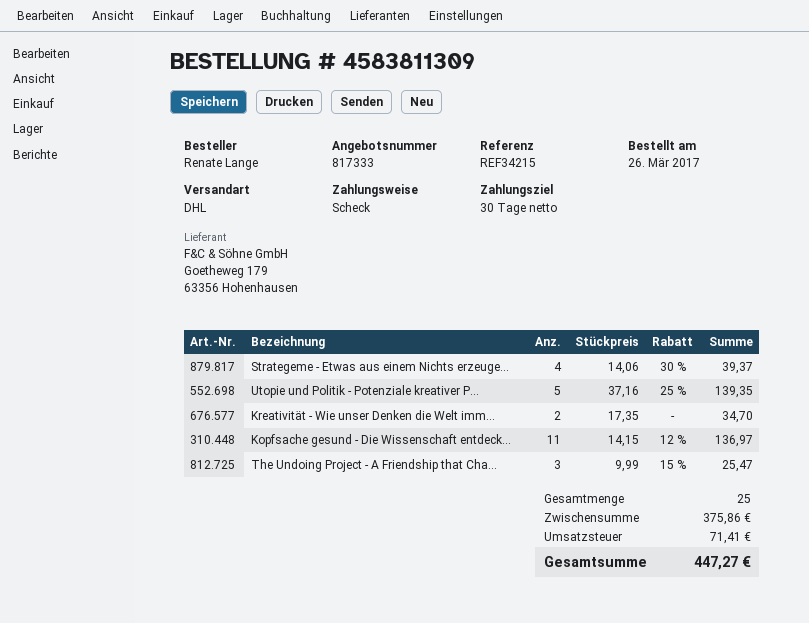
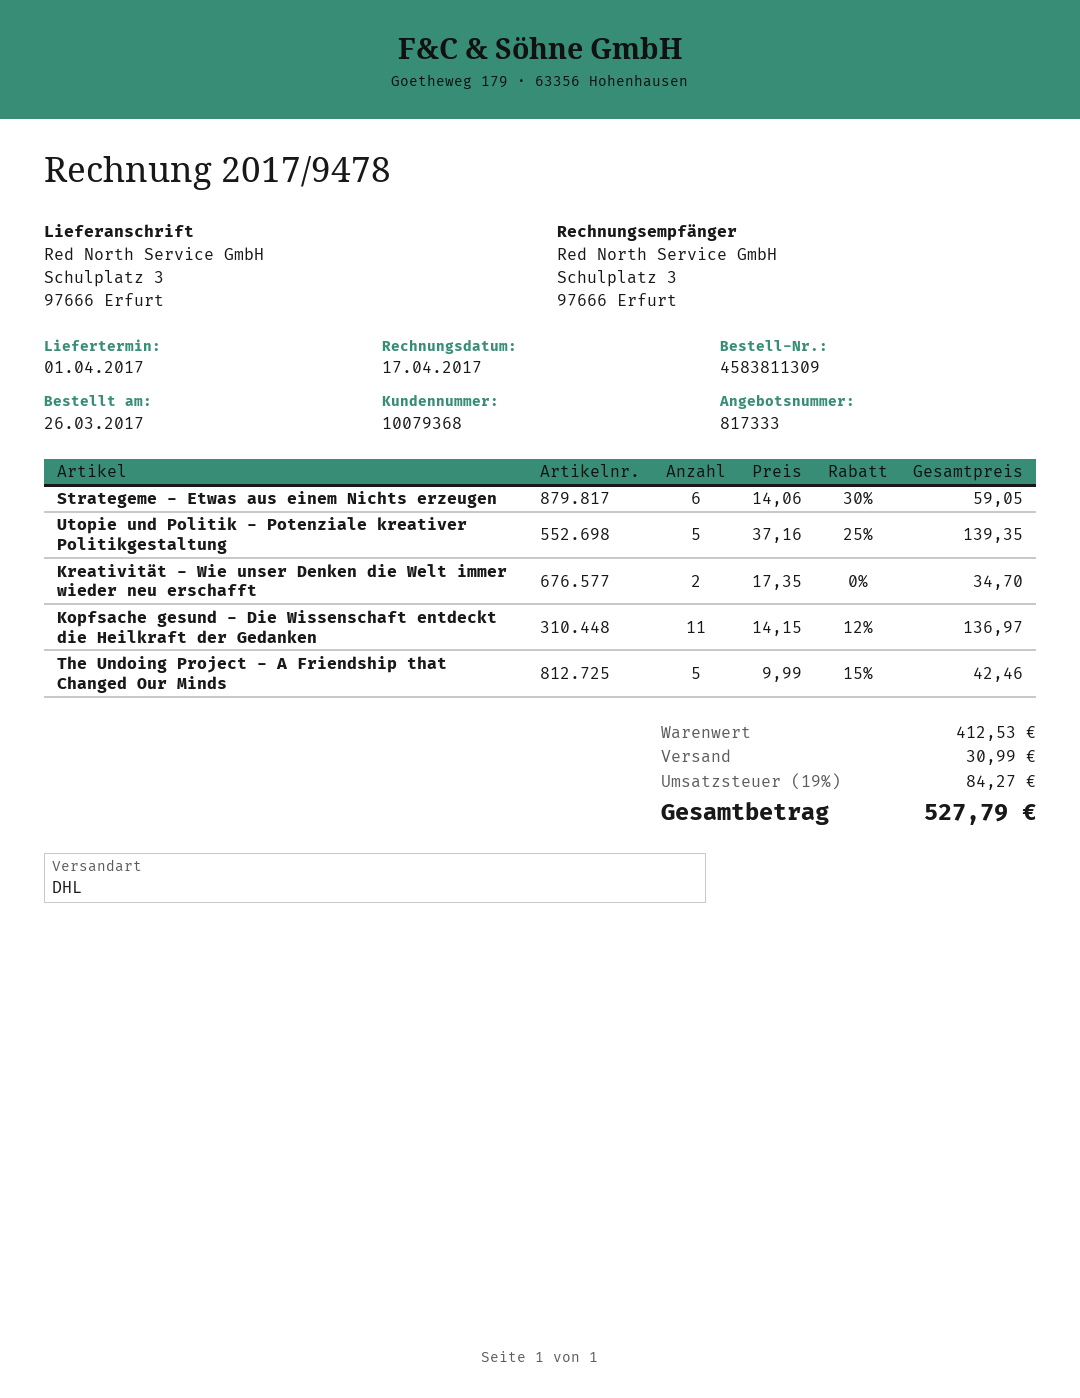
Strategeme - Etwas aus einem Nichts erzeuge...: 4 x 14.06 - 30% = 39.37 -> 6 x 14.06 - 30% = 59.05
The Undoing Project - A Friendship that Cha...: 3 x 9.99 - 15% = 25.47 -> 5 x 9.99 - 15% = 42.46
subtotal: 375.86 -> 412.53
shipping: none -> 30.99
tax: 71.41 -> 84.27
total: 447.27 -> 527.79

